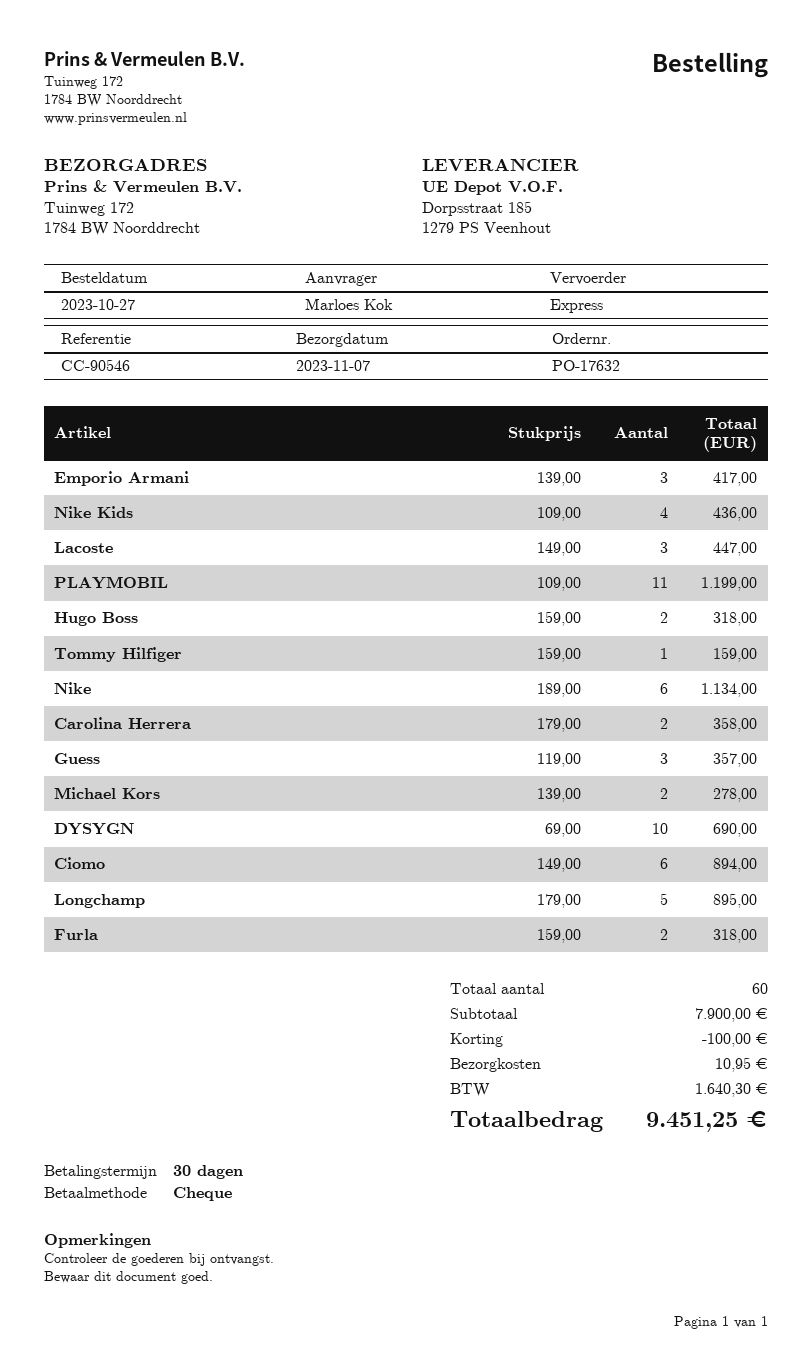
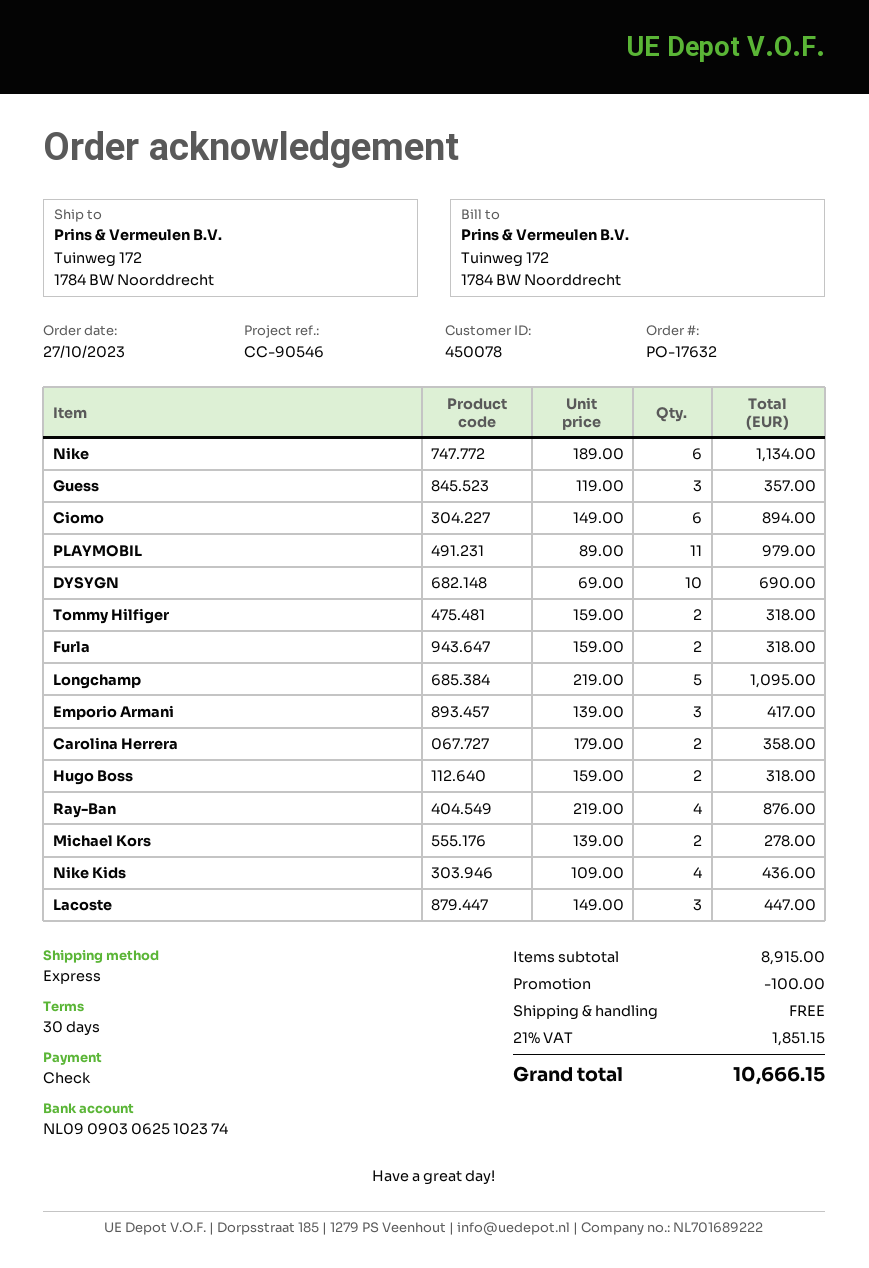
PLAYMOBIL: 11 x 109.00 = 1199.00 -> 11 x 89.00 = 979.00
Tommy Hilfiger: 1 x 159.00 = 159.00 -> 2 x 159.00 = 318.00
Longchamp: 5 x 179.00 = 895.00 -> 5 x 219.00 = 1095.00
Ray-Ban: none -> 4 x 219.00 = 876.00
subtotal: 7900.00 -> 8915.00
shipping: 10.95 -> 0.00
tax: 1640.30 -> 1851.15
total: 9451.25 -> 10666.15

